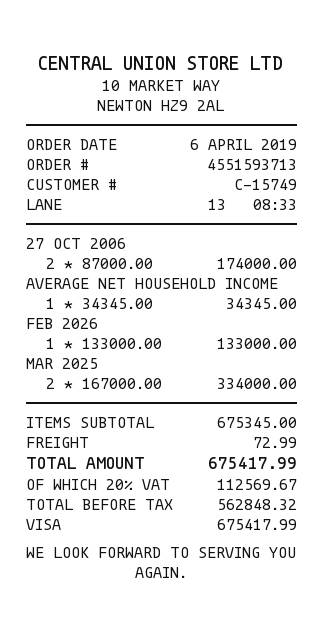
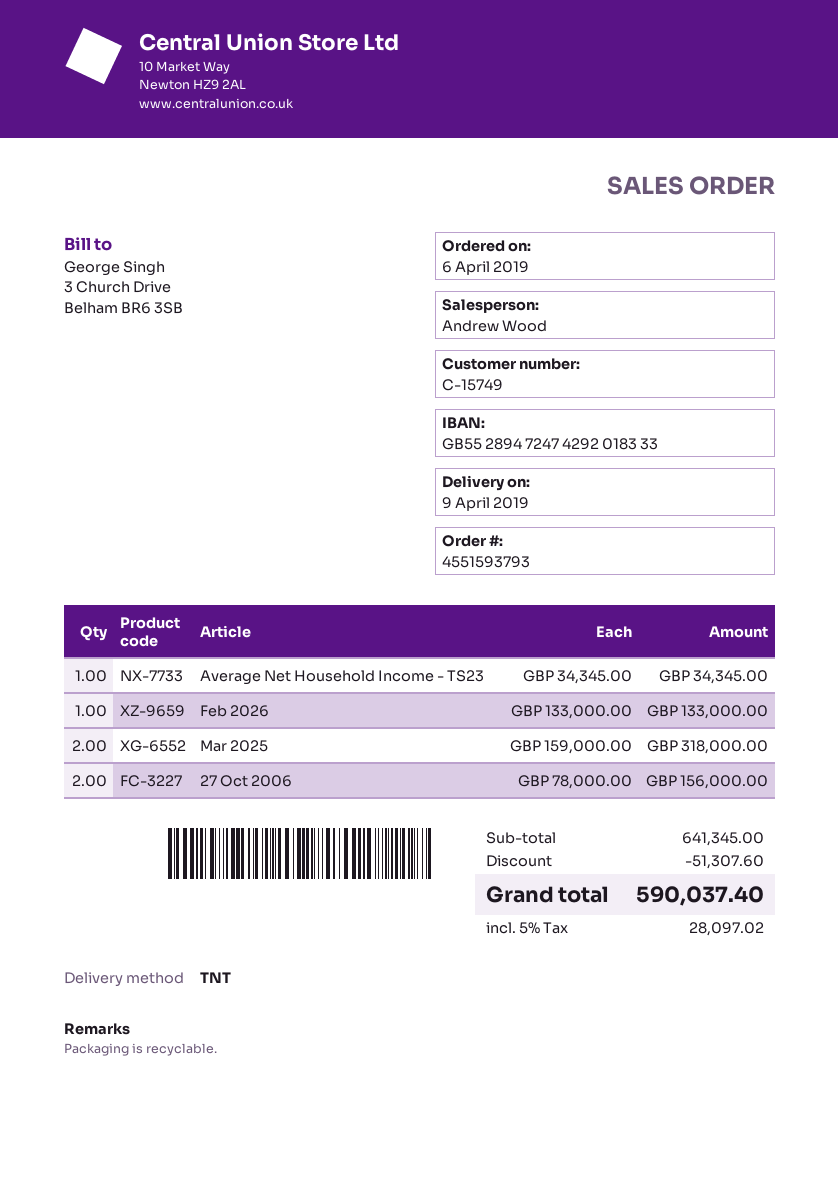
order number: 4551593713 -> 4551593793
27 OCT 2006: 2 x 87000.00 = 174000.00 -> 2 x 78000.00 = 156000.00
MAR 2025: 2 x 167000.00 = 334000.00 -> 2 x 159000.00 = 318000.00
subtotal: 675345.00 -> 641345.00
discount: none -> 51307.60
shipping: 72.99 -> none
tax: 20% = 112569.67 -> 5% = 28097.02
total: 675417.99 -> 590037.40

